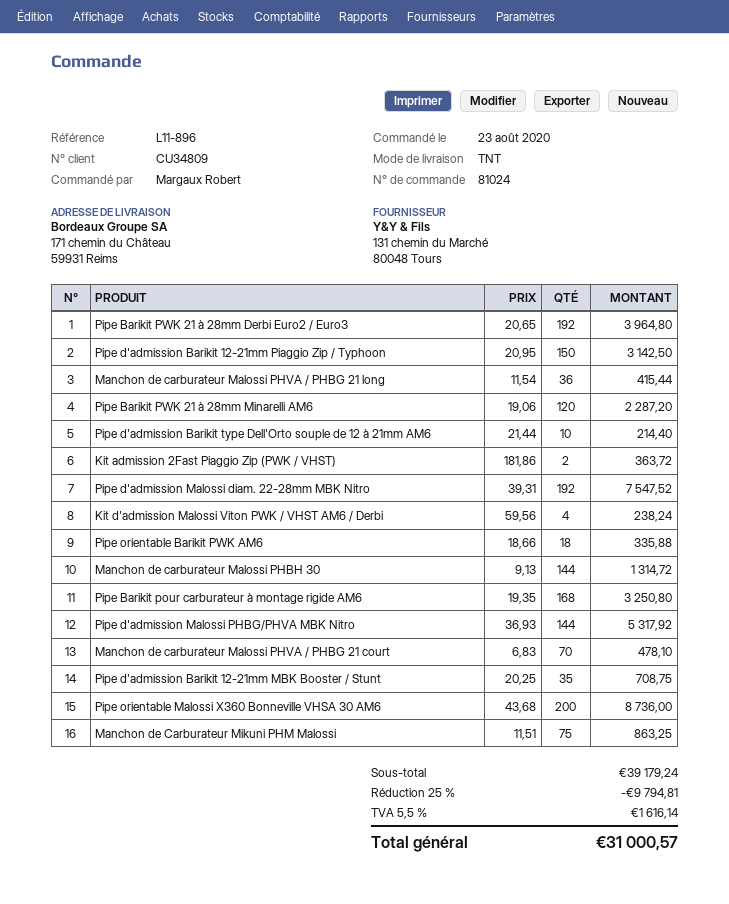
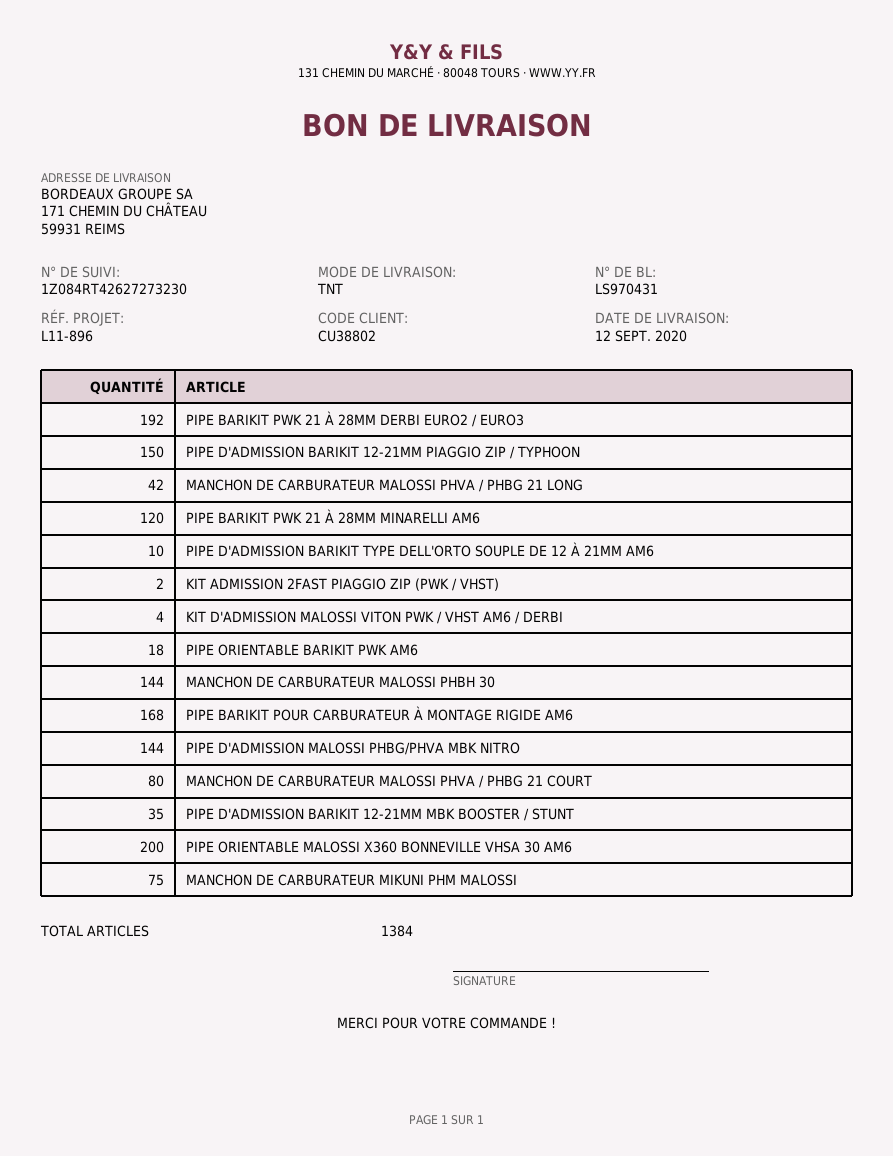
customer number: CU34809 -> CU38802
Manchon de carburateur Malossi PHVA / PHBG 21 long: 36 -> 42
Pipe d'admission Malossi diam. 22-28mm MBK Nitro: 192 -> none
Manchon de carburateur Malossi PHVA / PHBG 21 court: 70 -> 80

